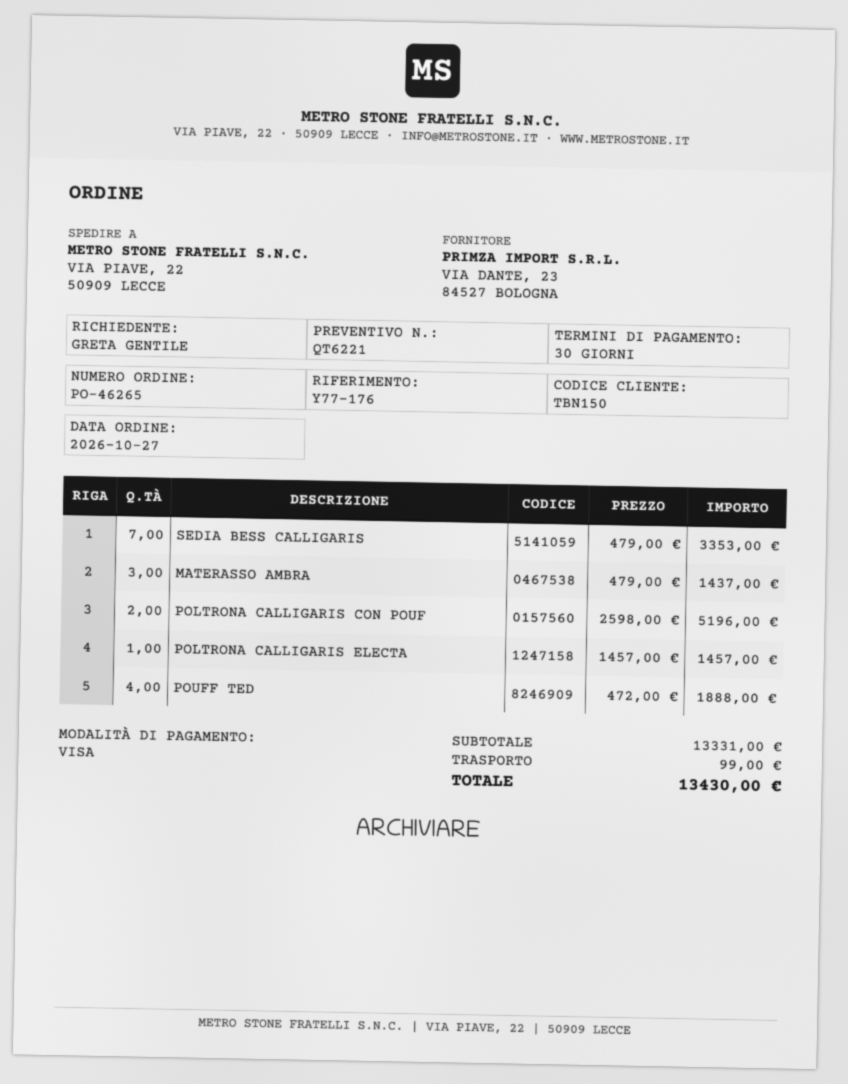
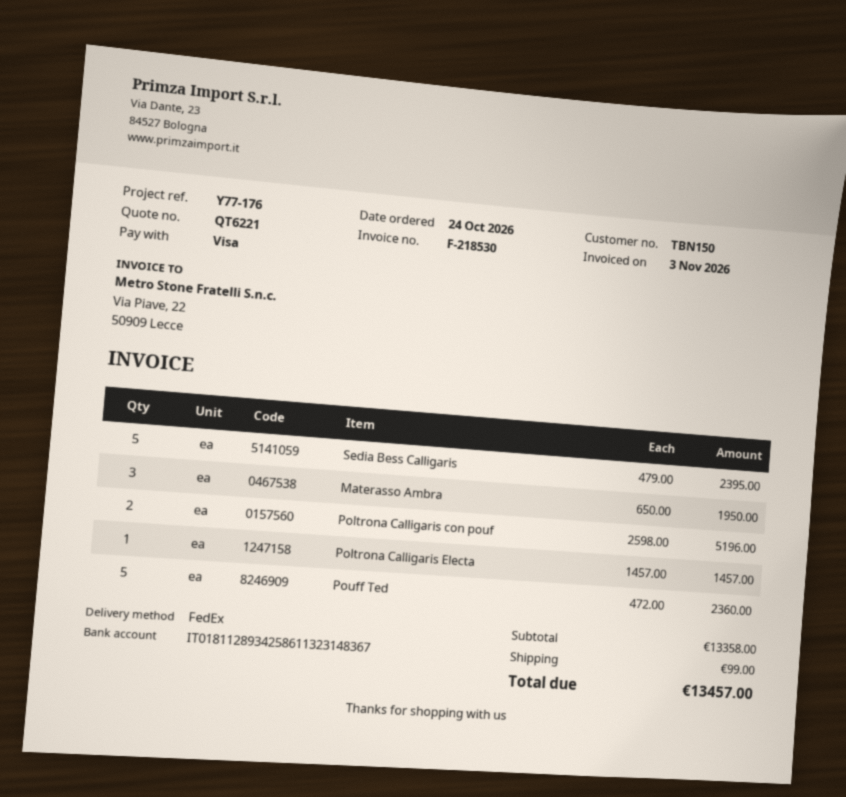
order date: 2026-10-27 -> 2026-10-24
SEDIA BESS CALLIGARIS: 7 x 479.00 = 3353.00 -> 5 x 479.00 = 2395.00
MATERASSO AMBRA: 3 x 479.00 = 1437.00 -> 3 x 650.00 = 1950.00
POUFF TED: 4 x 472.00 = 1888.00 -> 5 x 472.00 = 2360.00
subtotal: 13331.00 -> 13358.00
total: 13430.00 -> 13457.00

